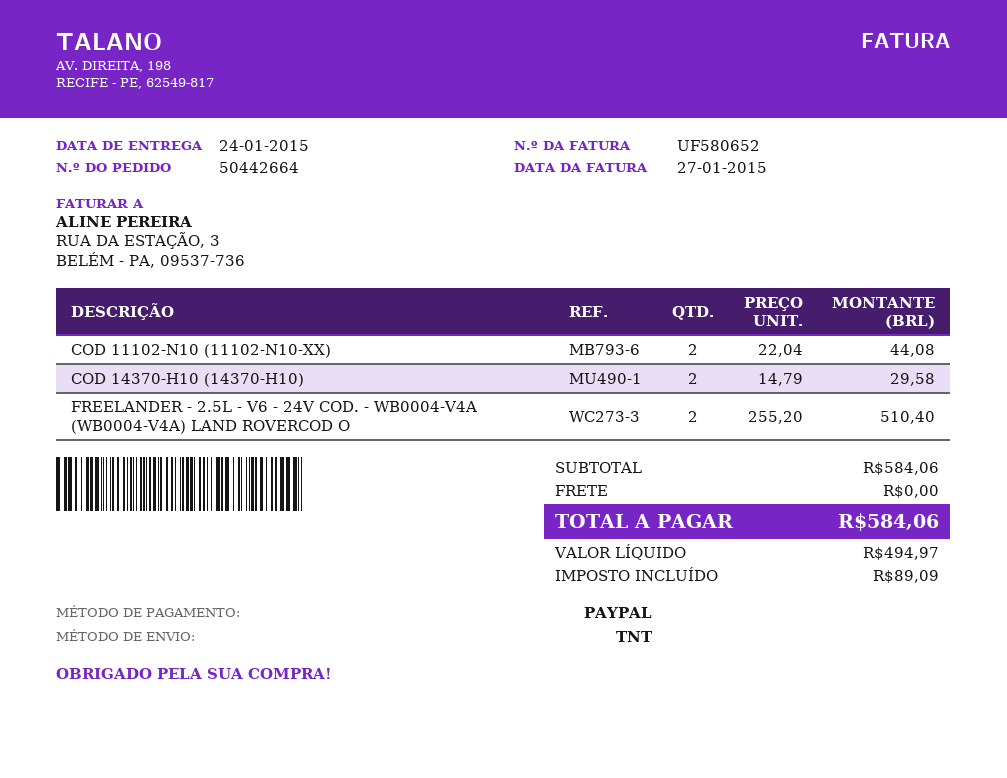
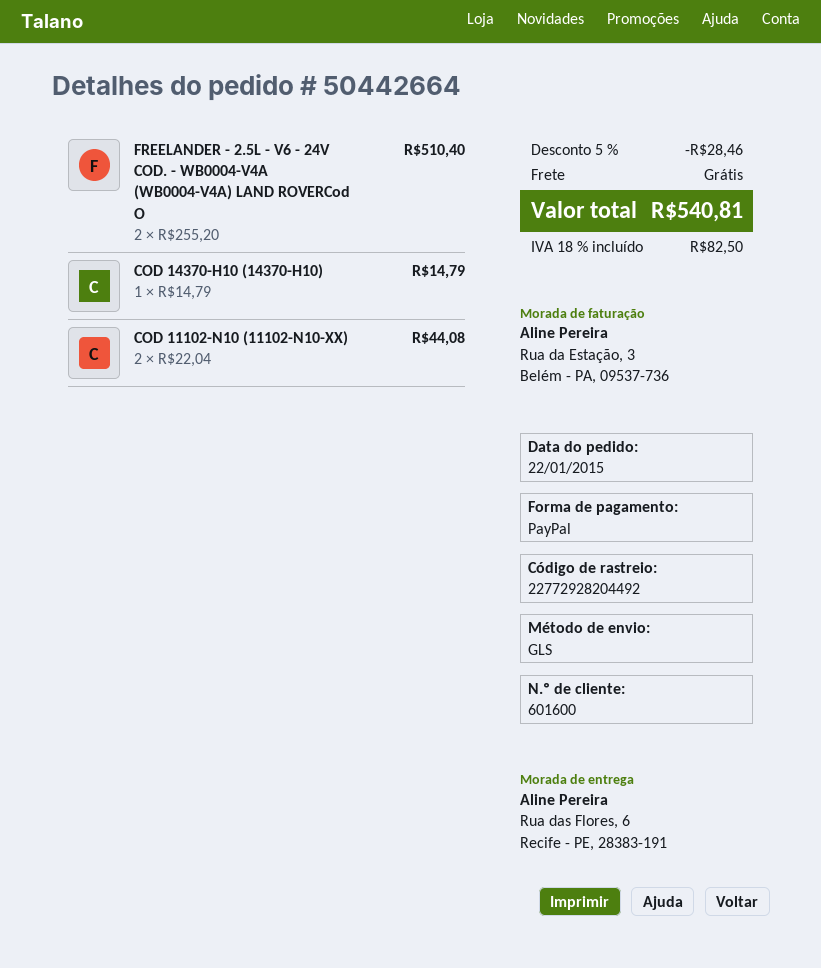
shipping method: TNT -> GLS
COD 14370-H10 (14370-H10): 2 x 14.79 = 29.58 -> 1 x 14.79 = 14.79
discount: none -> 5% = 28.46
tax: 89.09 -> 82.50
total: 584.06 -> 540.81

